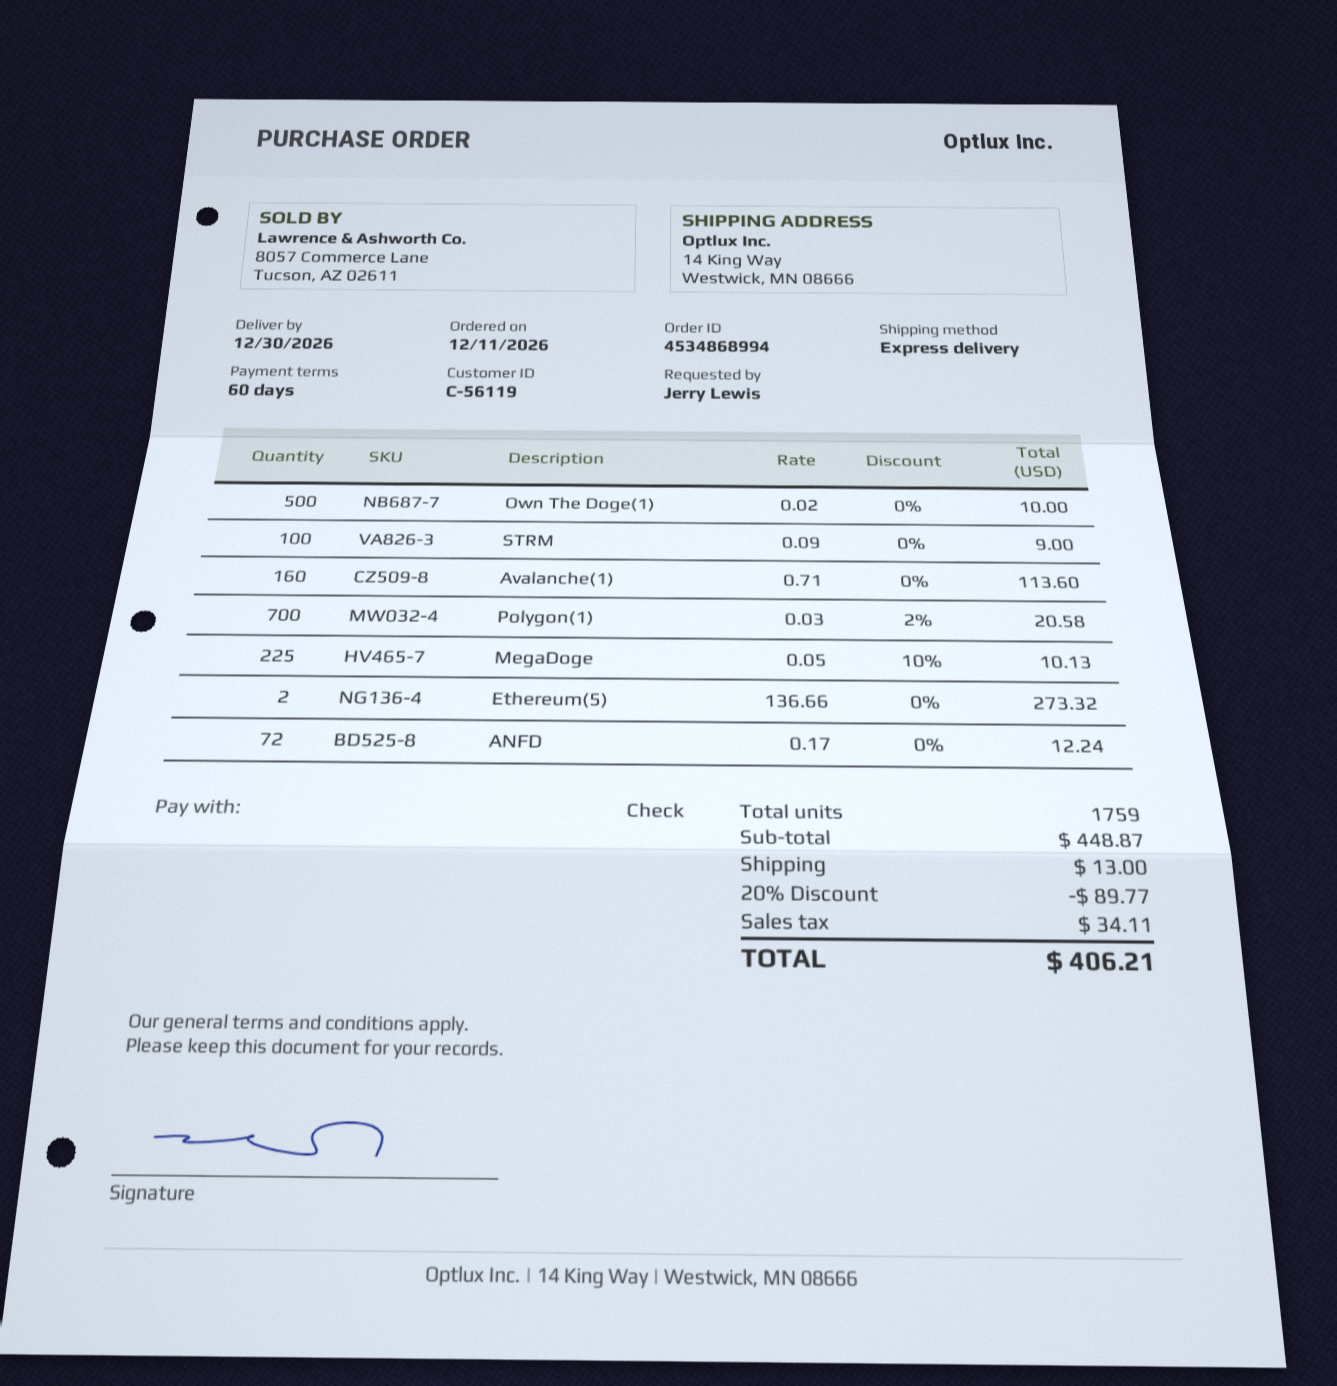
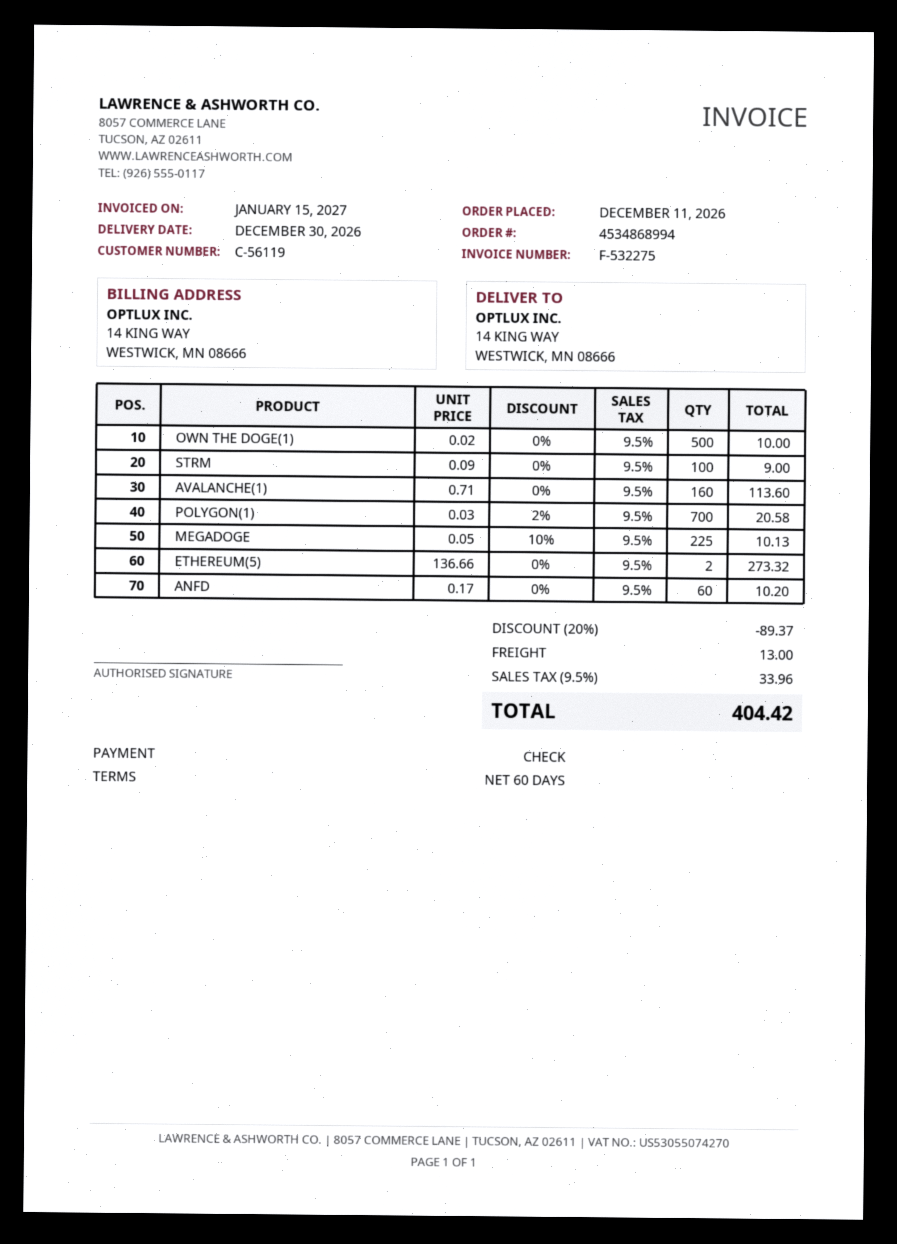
ANFD: 72 x 0.17 = 12.24 -> 60 x 0.17 = 10.20
discount: 20% = 89.77 -> 20% = 89.37
tax: 34.11 -> 33.96
total: 406.21 -> 404.42

